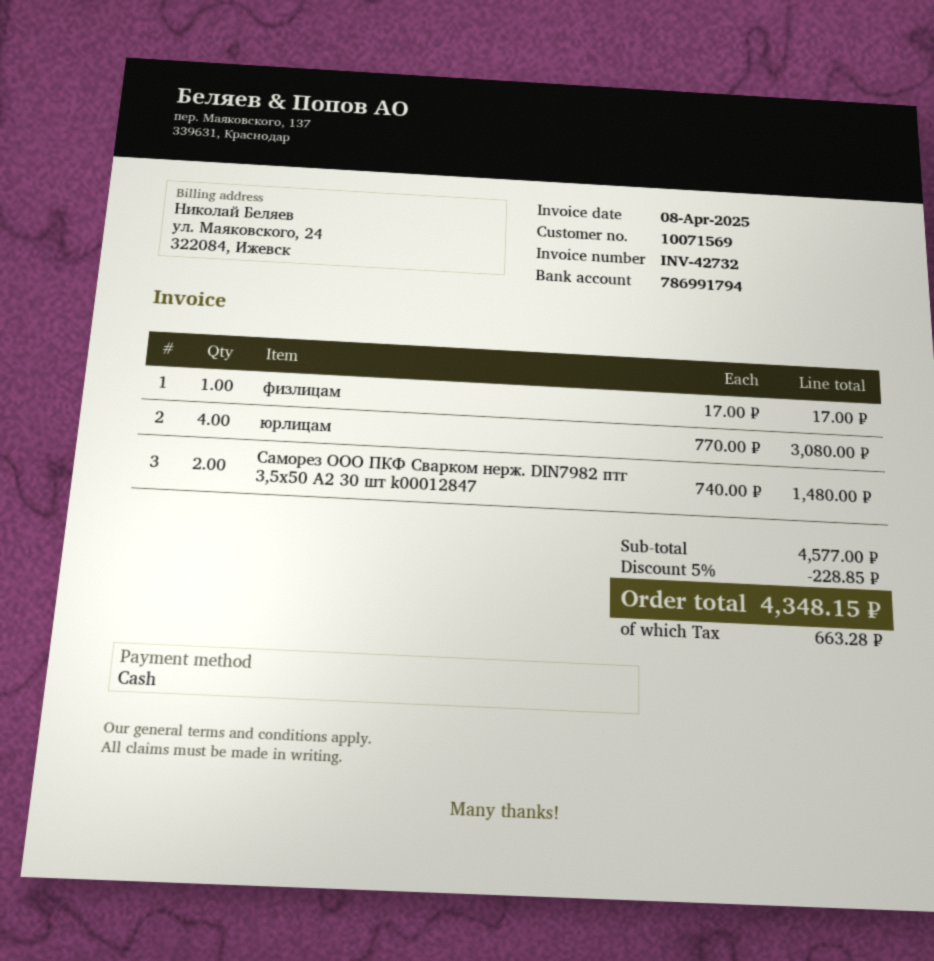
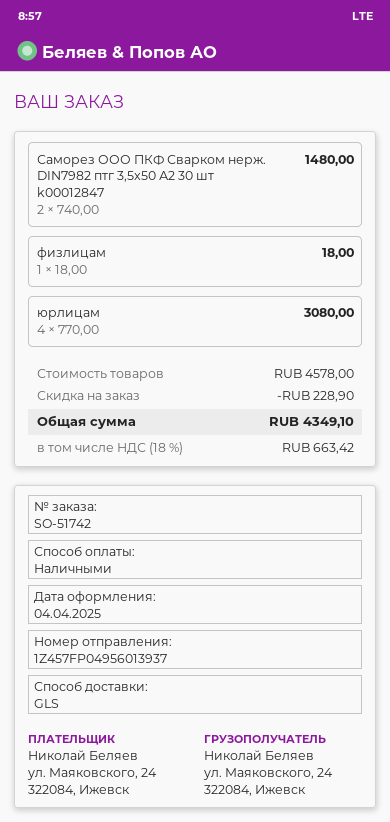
физлицам: 1 x 17.00 = 17.00 -> 1 x 18.00 = 18.00
subtotal: 4577.00 -> 4578.00
discount: 228.85 -> 228.90
tax: 663.28 -> 663.42
total: 4348.15 -> 4349.10

